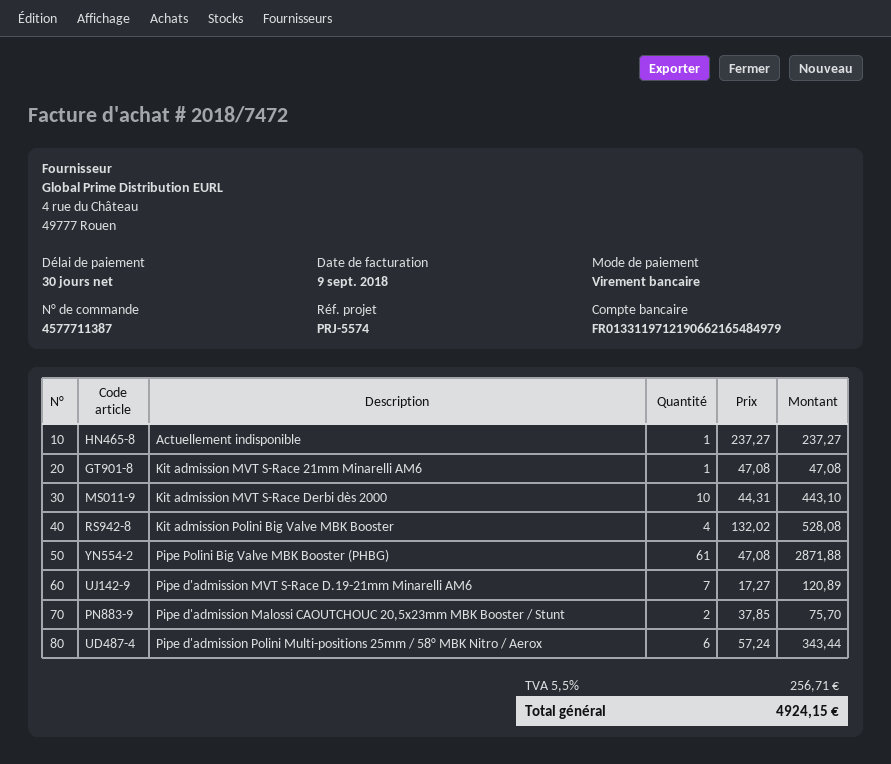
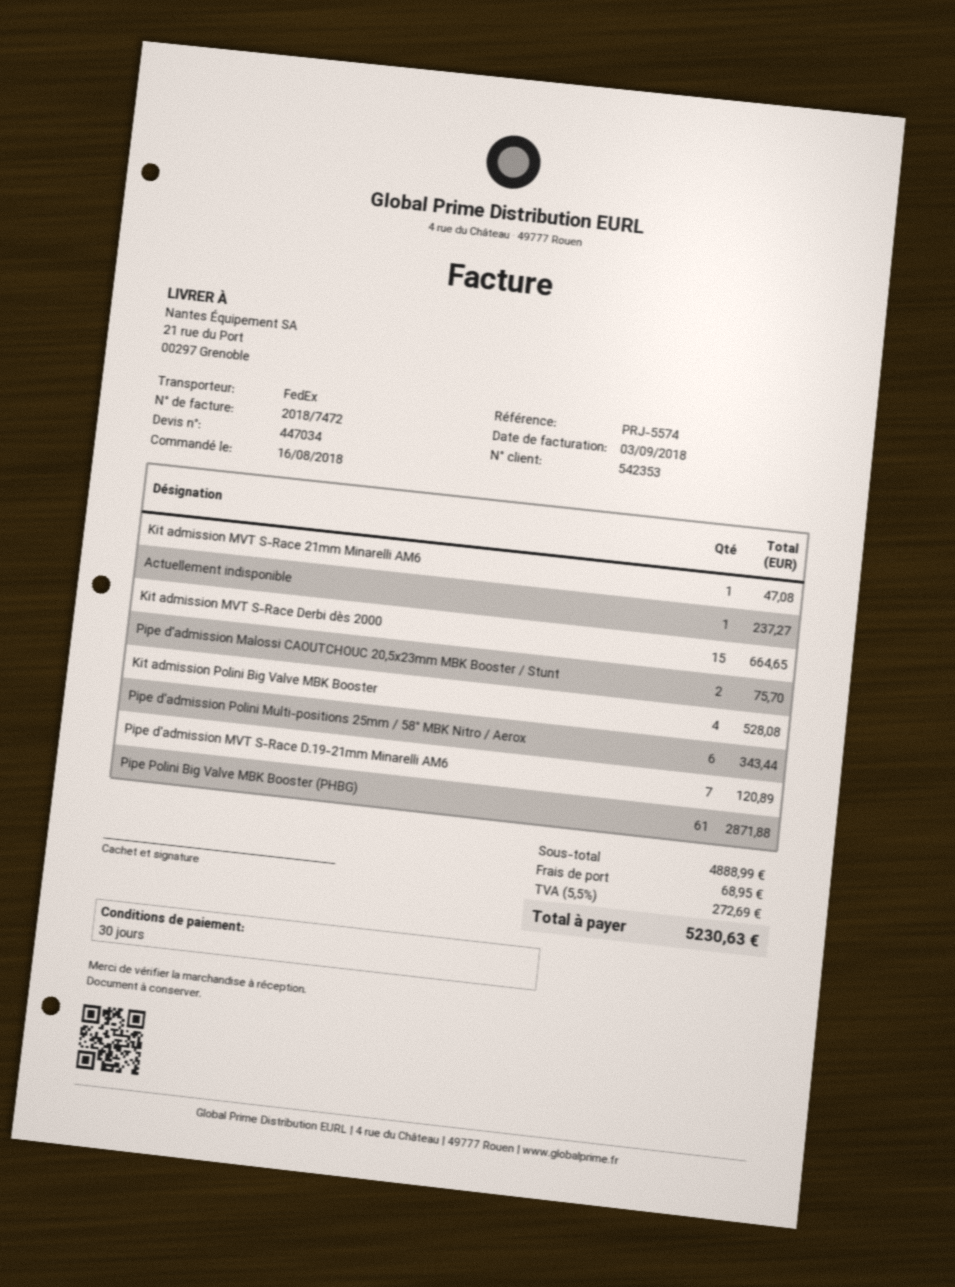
invoice date: 2018-09-09 -> 2018-09-03
Kit admission MVT S-Race Derbi dès 2000: 10 for 443.10 -> 15 for 664.65
shipping: none -> 68.95
tax: 5.5% = 256.71 -> 5.5% = 272.69
total: 4924.15 -> 5230.63

